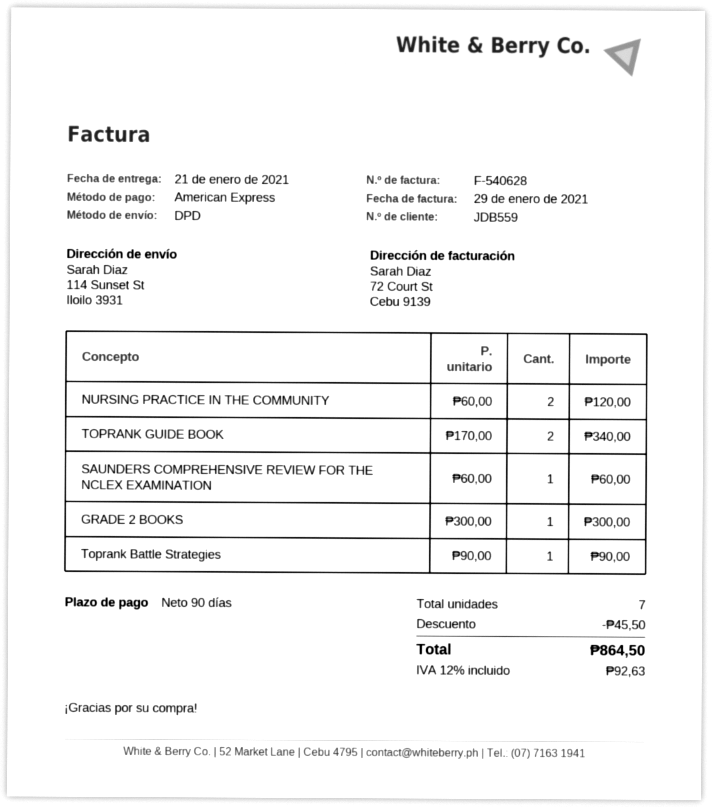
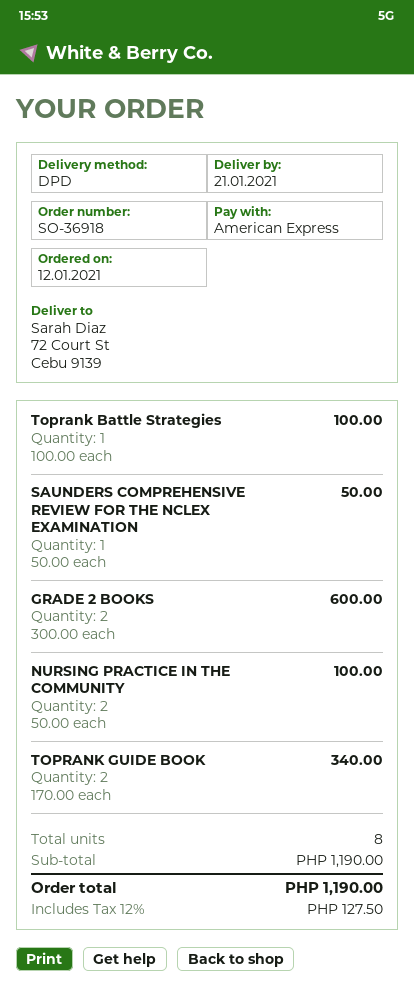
ship to: 114 Sunset St, Iloilo 3931 -> 72 Court St, Cebu 9139
NURSING PRACTICE IN THE COMMUNITY: 2 x 60.00 = 120.00 -> 2 x 50.00 = 100.00
SAUNDERS COMPREHENSIVE REVIEW FOR THE NCLEX EXAMINATION: 1 x 60.00 = 60.00 -> 1 x 50.00 = 50.00
GRADE 2 BOOKS: 1 x 300.00 = 300.00 -> 2 x 300.00 = 600.00
Toprank Battle Strategies: 1 x 90.00 = 90.00 -> 1 x 100.00 = 100.00
total quantity: 7 -> 8
discount: 45.50 -> none
tax: 12% = 92.63 -> 12% = 127.50
total: 864.50 -> 1190.00

